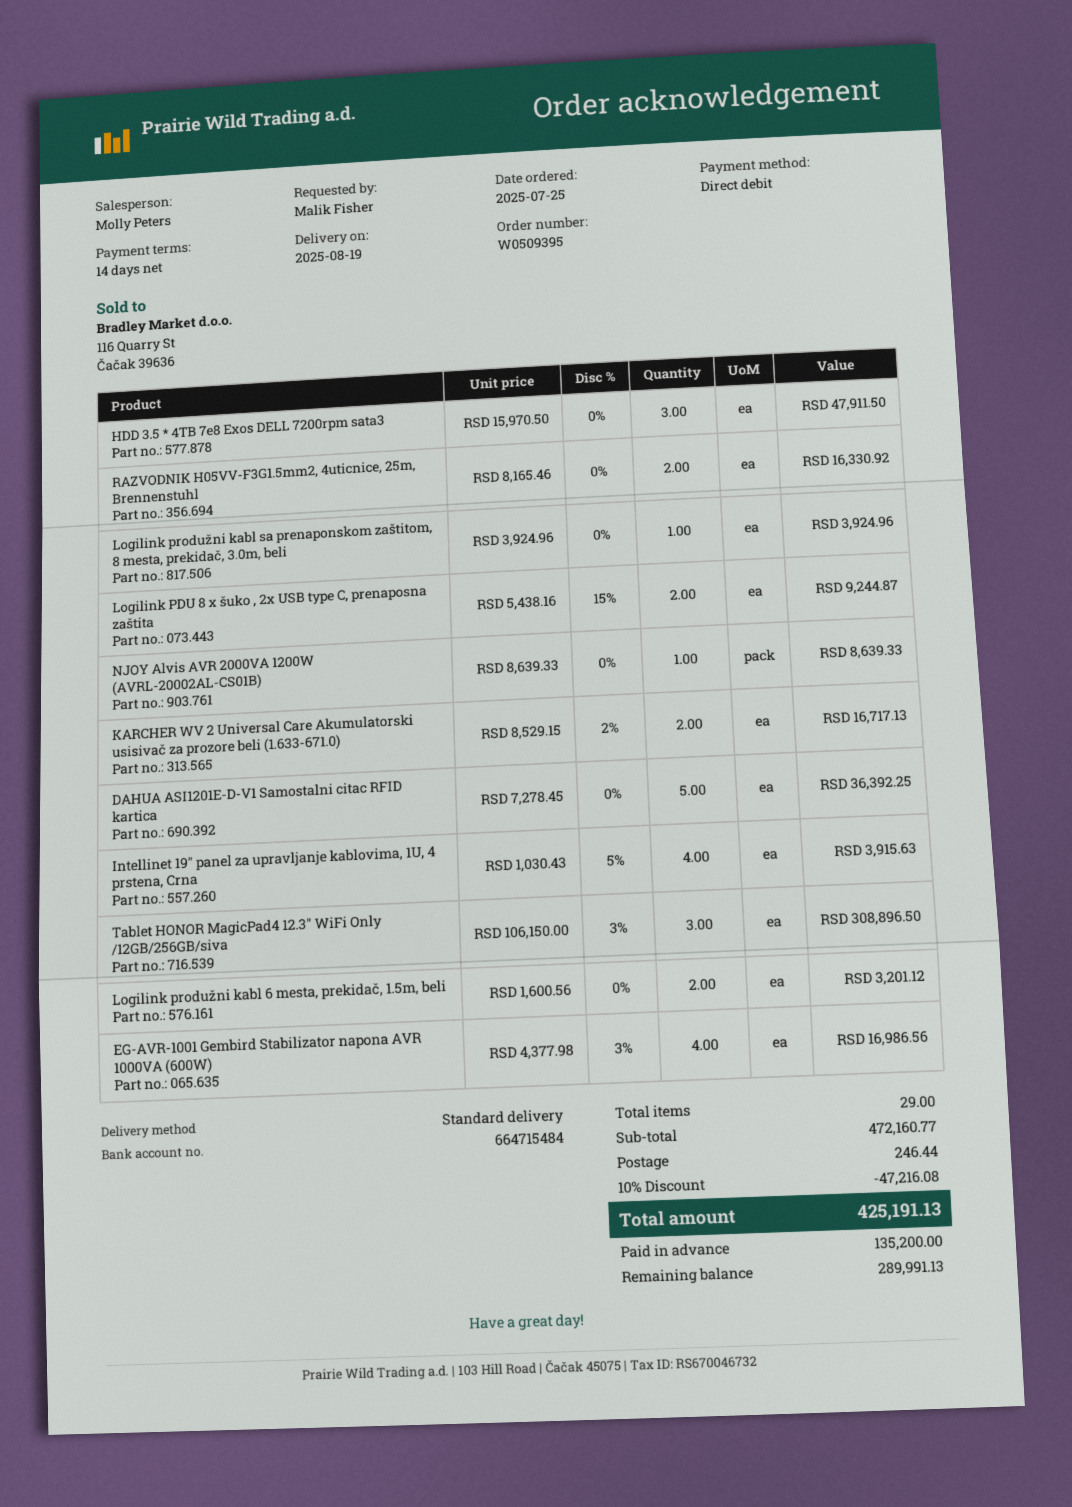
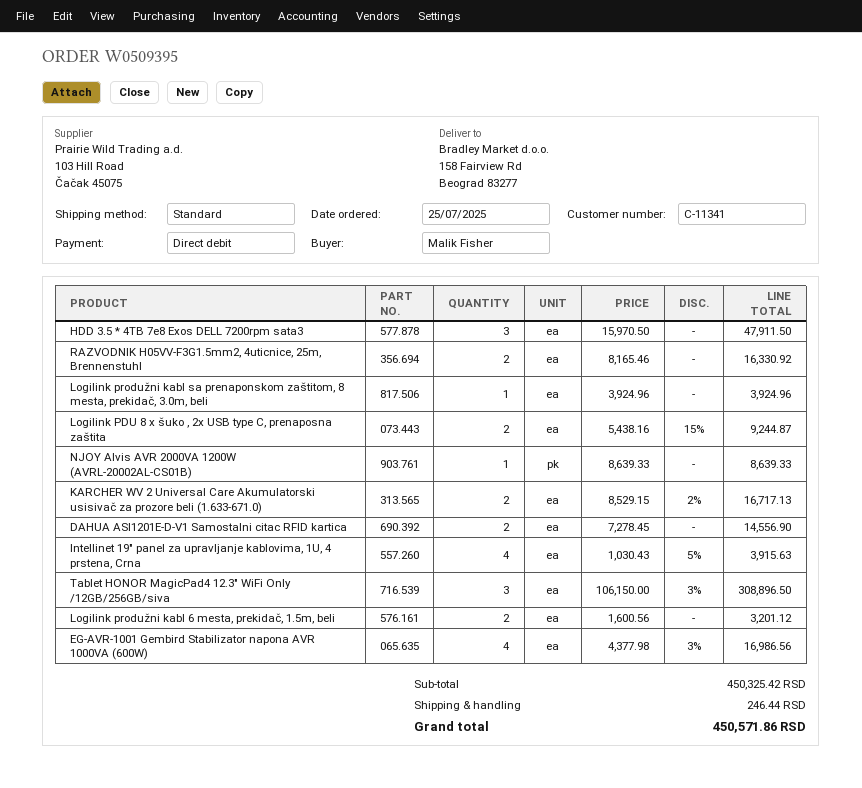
DAHUA ASI1201E-D-V1 Samostalni citac RFID kartica: 5 x 7278.45 = 36392.25 -> 2 x 7278.45 = 14556.90
subtotal: 472160.77 -> 450325.42
discount: 10% = 47216.08 -> none
total: 425191.13 -> 450571.86

